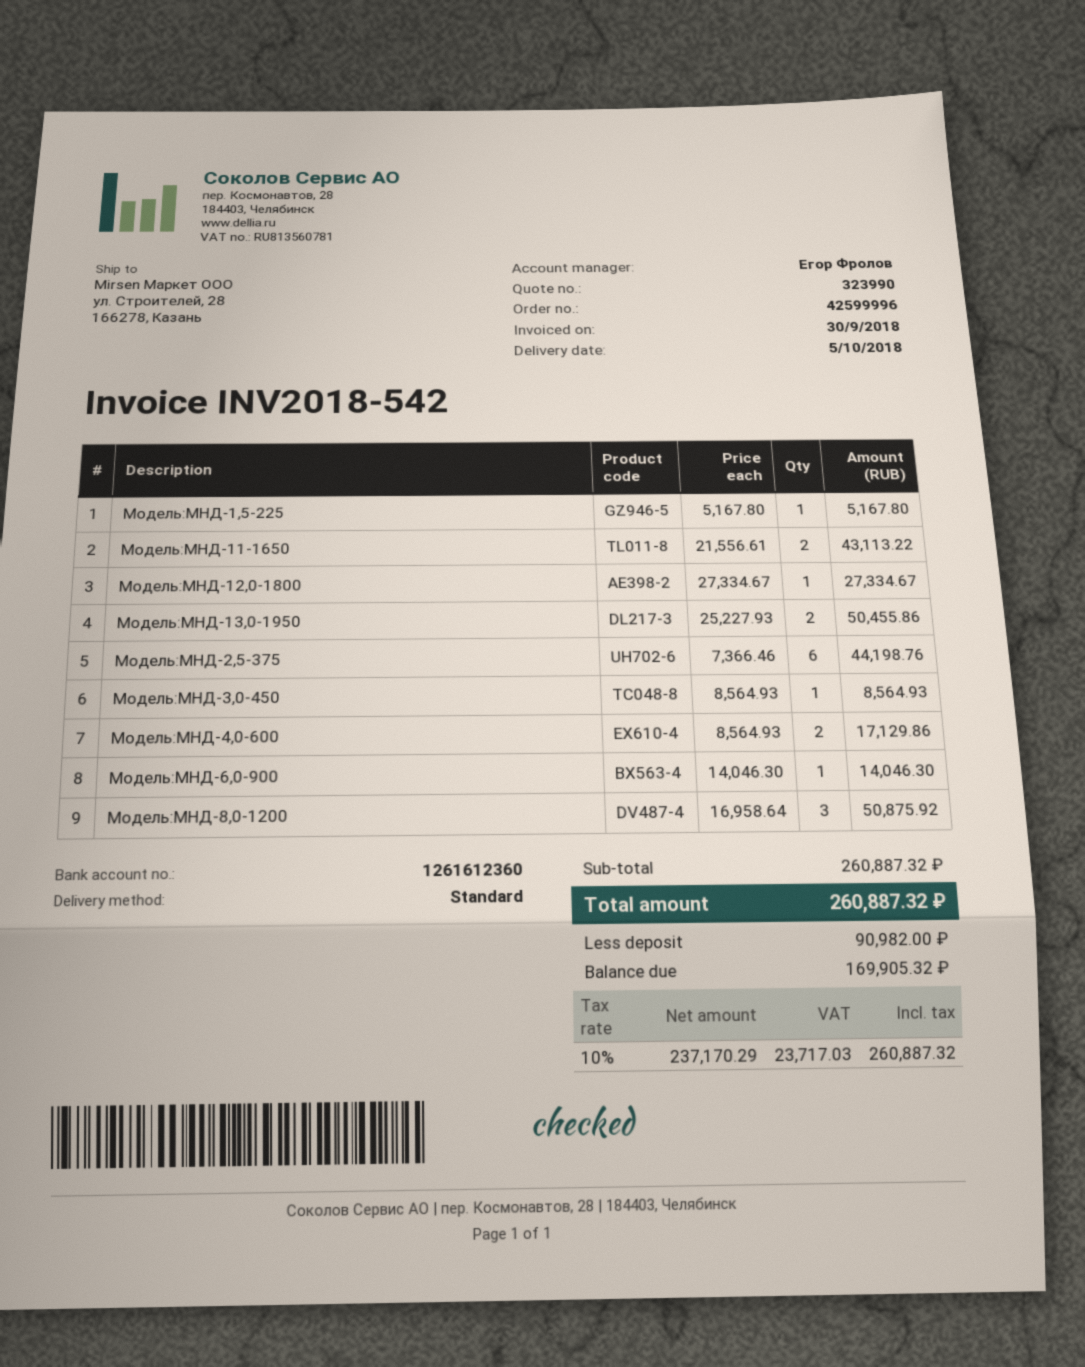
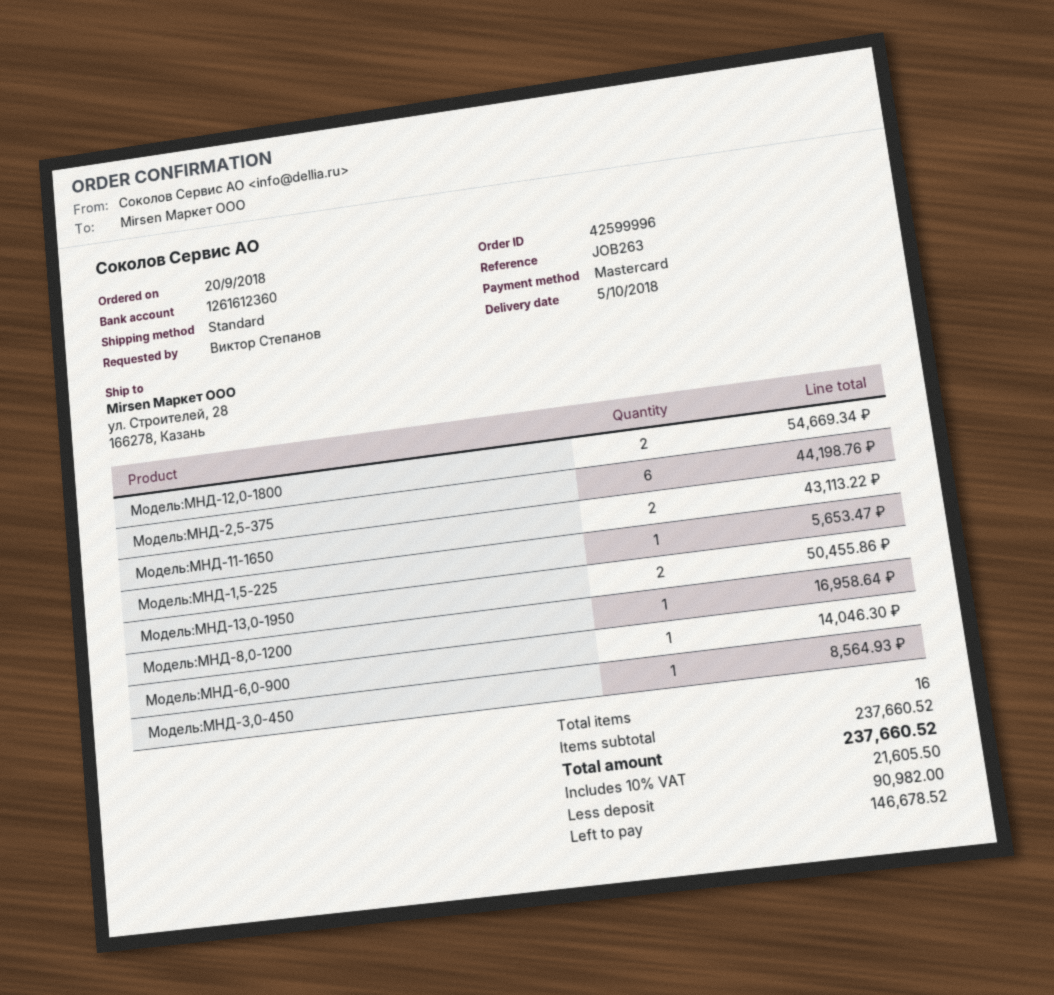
Модель:МНД-1,5-225: 1 for 5167.80 -> 1 for 5653.47
Модель:МНД-12,0-1800: 1 for 27334.67 -> 2 for 54669.34
Модель:МНД-4,0-600: 2 for 17129.86 -> none
Модель:МНД-8,0-1200: 3 for 50875.92 -> 1 for 16958.64
subtotal: 260887.32 -> 237660.52
tax: 10% = 23717.03 -> 10% = 21605.50
total: 260887.32 -> 237660.52
balance: 169905.32 -> 146678.52

